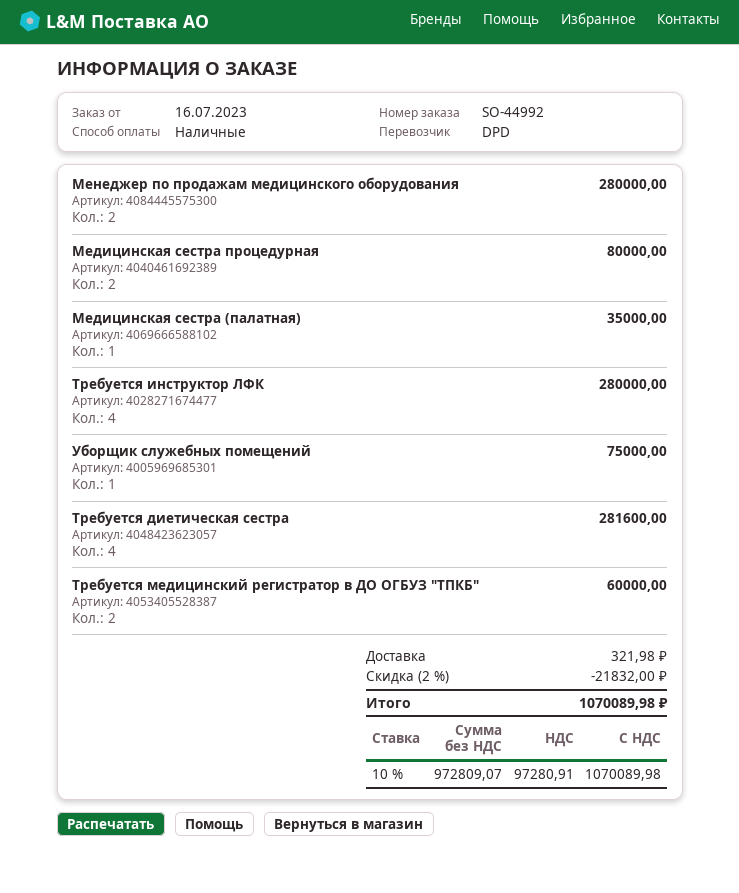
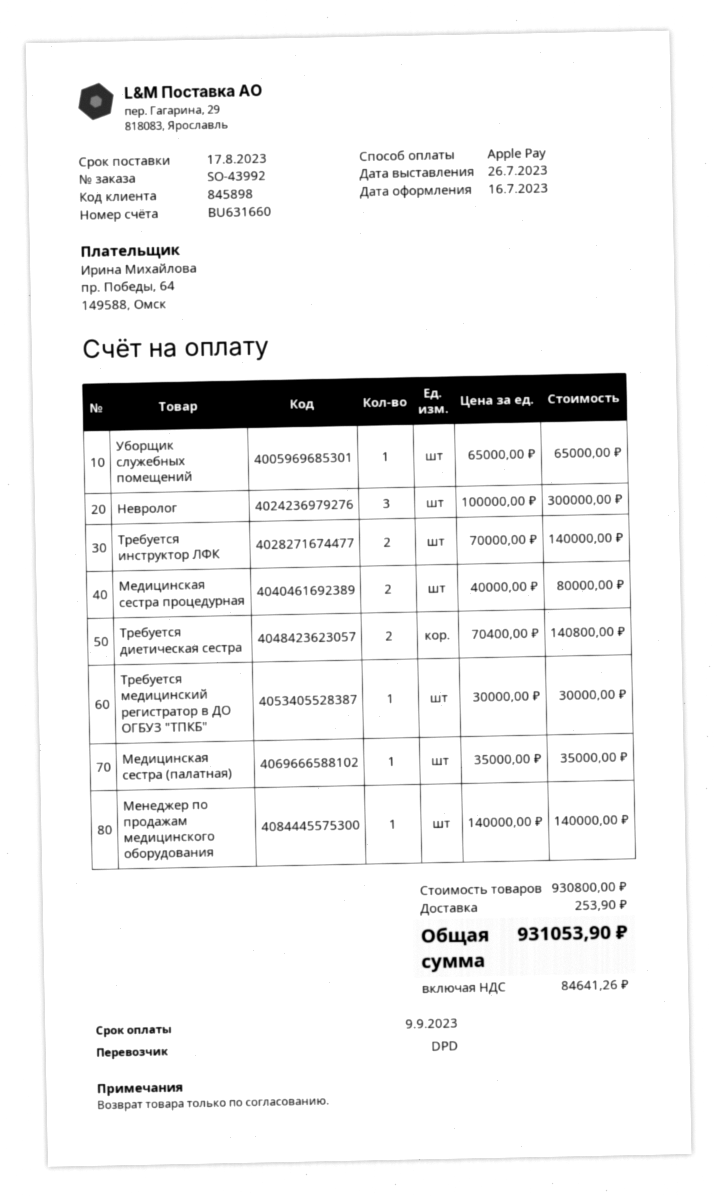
order number: SO-44992 -> SO-43992
payment method: cash -> Apple Pay
Менеджер по продажам медицинского оборудования: 2 for 280000.00 -> 1 for 140000.00
Требуется инструктор ЛФК: 4 for 280000.00 -> 2 for 140000.00
Уборщик служебных помещений: 1 for 75000.00 -> 1 for 65000.00
Требуется диетическая сестра: 4 for 281600.00 -> 2 for 140800.00
Требуется медицинский регистратор в ДО ОГБУЗ "ТПКБ": 2 for 60000.00 -> 1 for 30000.00
Невролог: none -> 3 for 300000.00
discount: 2% = 21832.00 -> none
shipping: 321.98 -> 253.90
tax: 97280.91 -> 84641.26
total: 1070089.98 -> 931053.90

